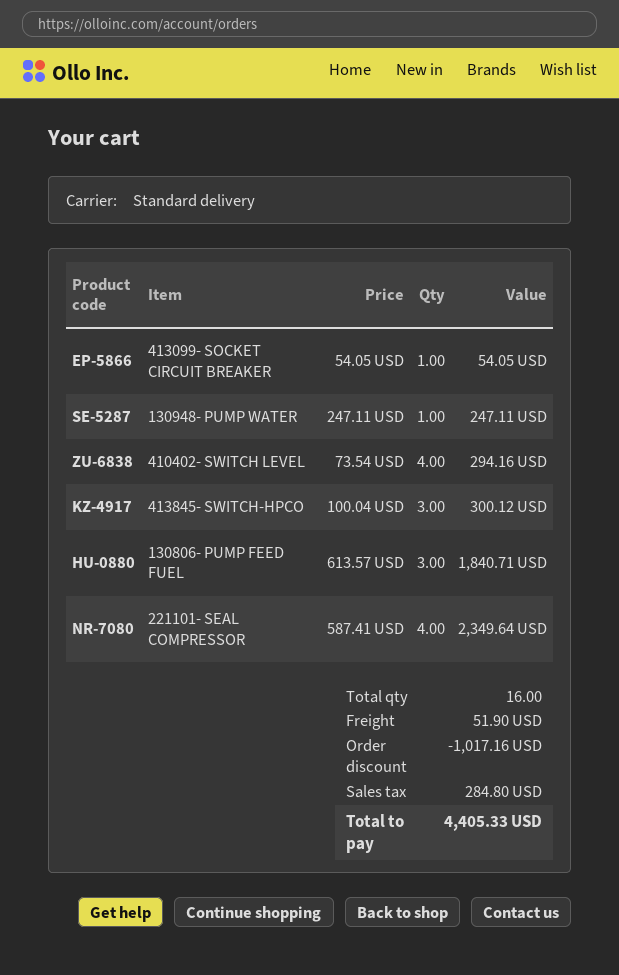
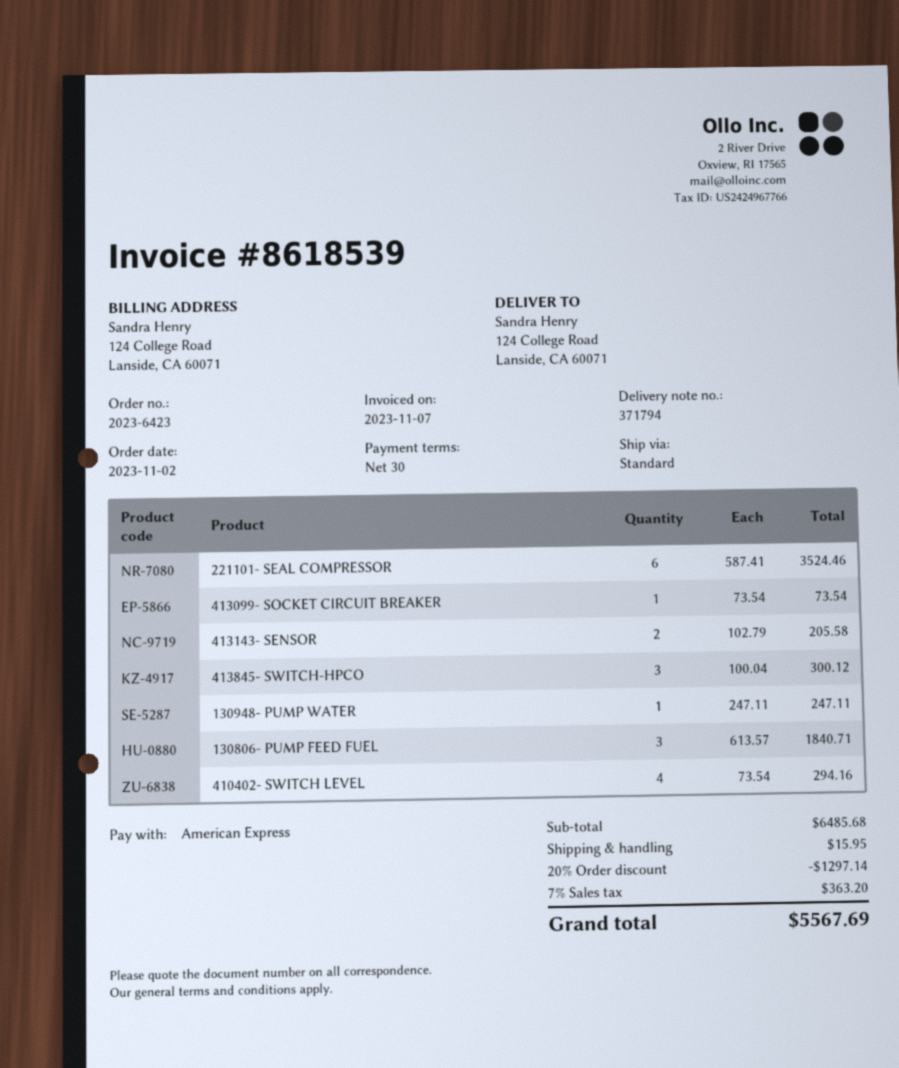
413099- SOCKET CIRCUIT BREAKER: 1 x 54.05 = 54.05 -> 1 x 73.54 = 73.54
221101- SEAL COMPRESSOR: 4 x 587.41 = 2349.64 -> 6 x 587.41 = 3524.46
413143- SENSOR: none -> 2 x 102.79 = 205.58
discount: 1017.16 -> 1297.14
shipping: 51.90 -> 15.95
tax: 284.80 -> 363.20
total: 4405.33 -> 5567.69

